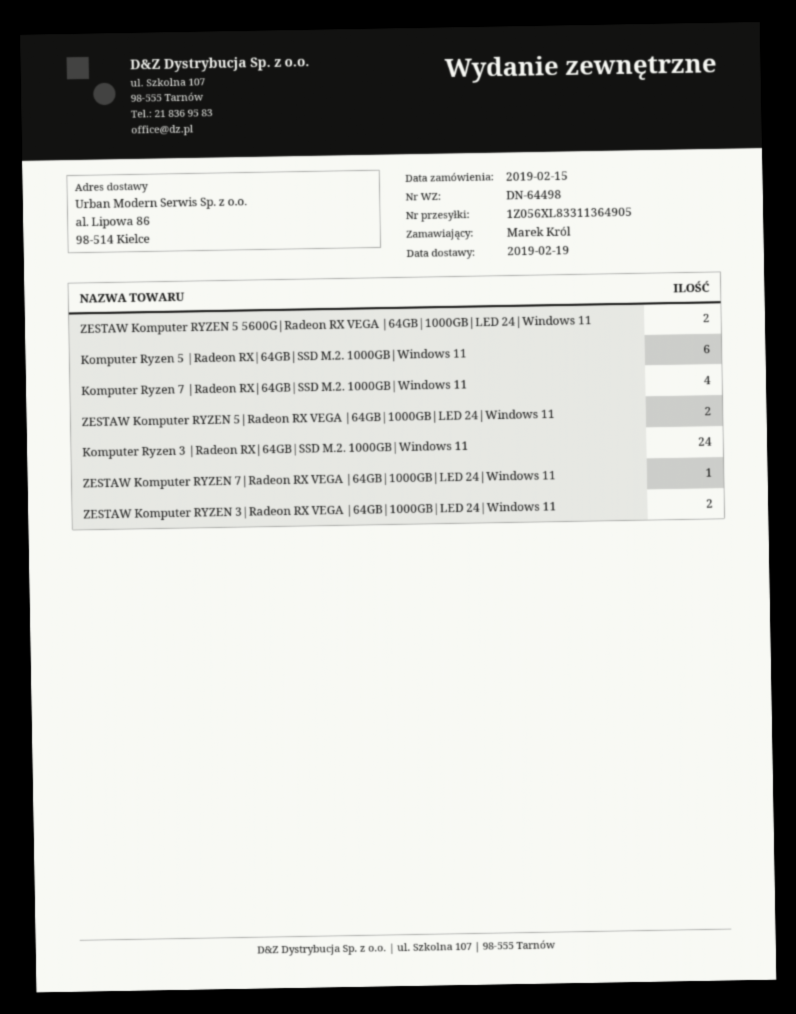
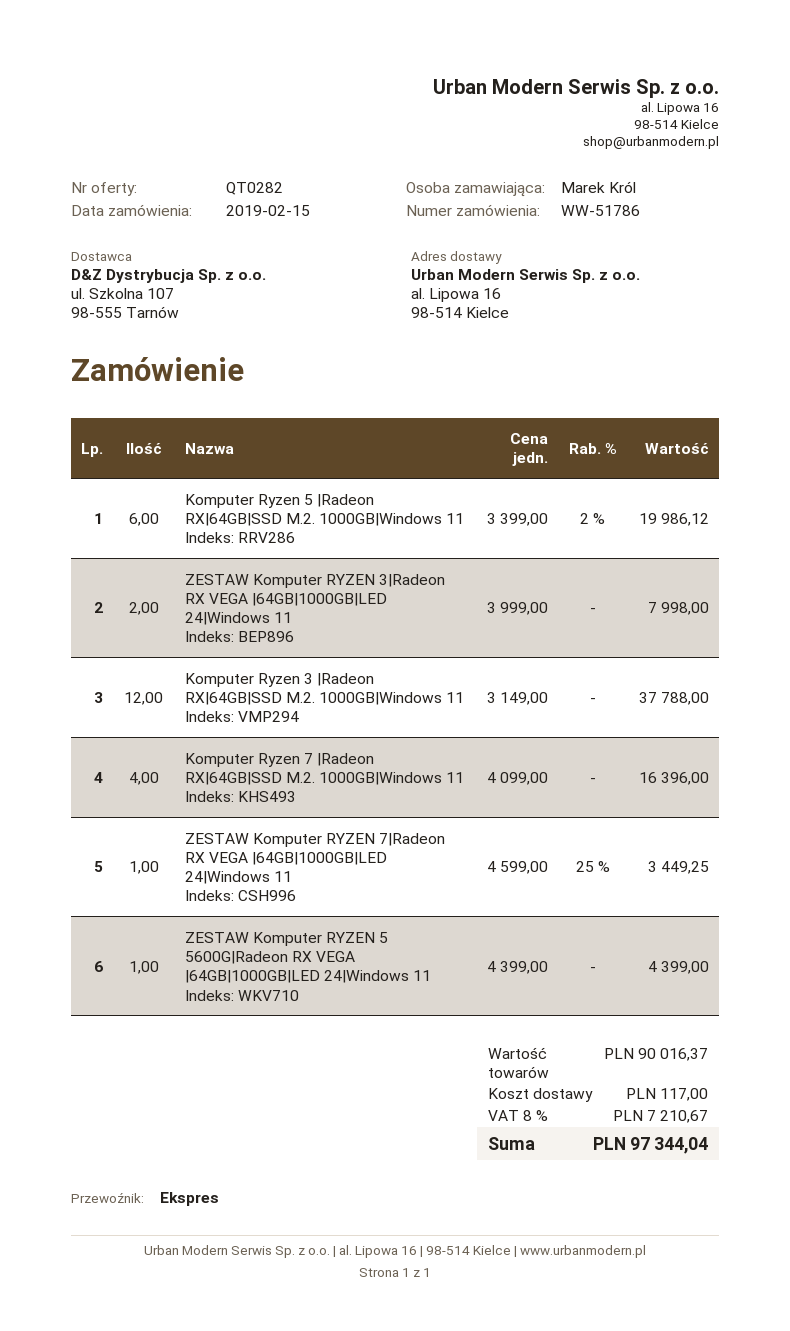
ship to: al. Lipowa 86, 98-514 Kielce -> al. Lipowa 16, 98-514 Kielce
ZESTAW Komputer RYZEN 5 5600G|Radeon RX VEGA |64GB|1000GB|LED 24|Windows 11: 2 -> 1
ZESTAW Komputer RYZEN 5|Radeon RX VEGA |64GB|1000GB|LED 24|Windows 11: 2 -> none
Komputer Ryzen 3 |Radeon RX|64GB|SSD M.2. 1000GB|Windows 11: 24 -> 12

